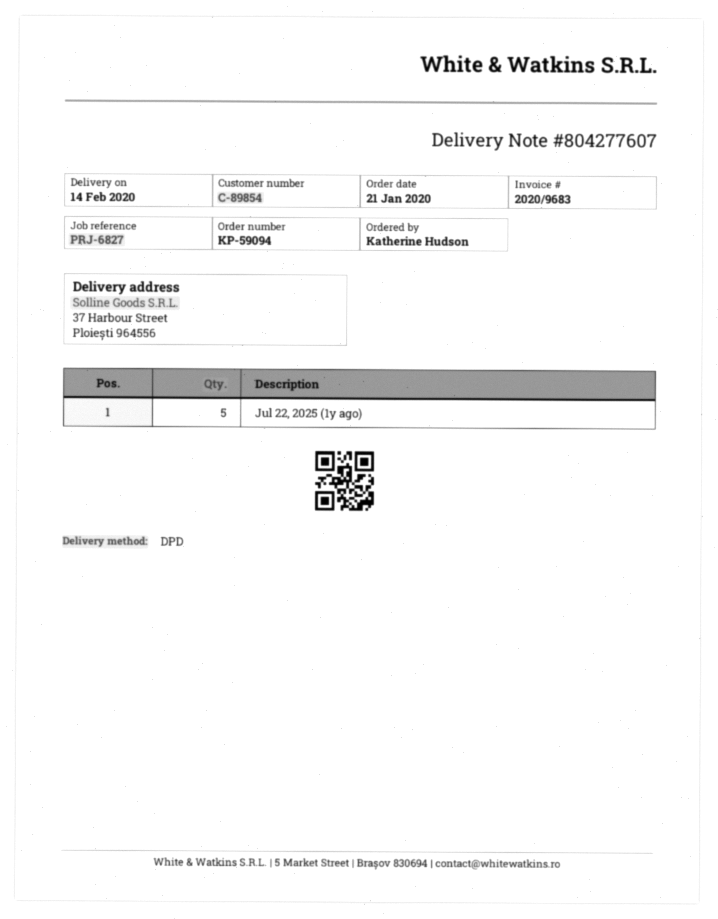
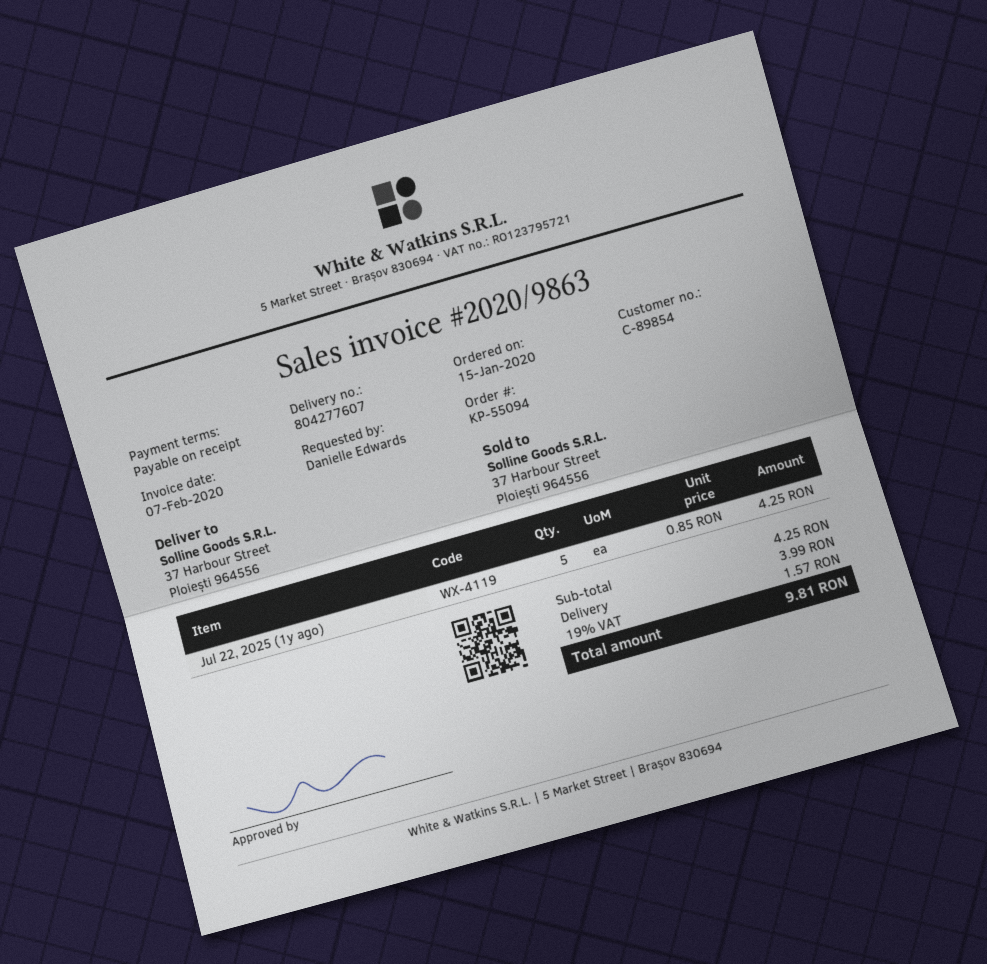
order number: KP-59094 -> KP-55094
order date: 2020-01-21 -> 2020-01-15
invoice number: 2020/9683 -> 2020/9863
ordered by: Katherine Hudson -> Danielle Edwards

